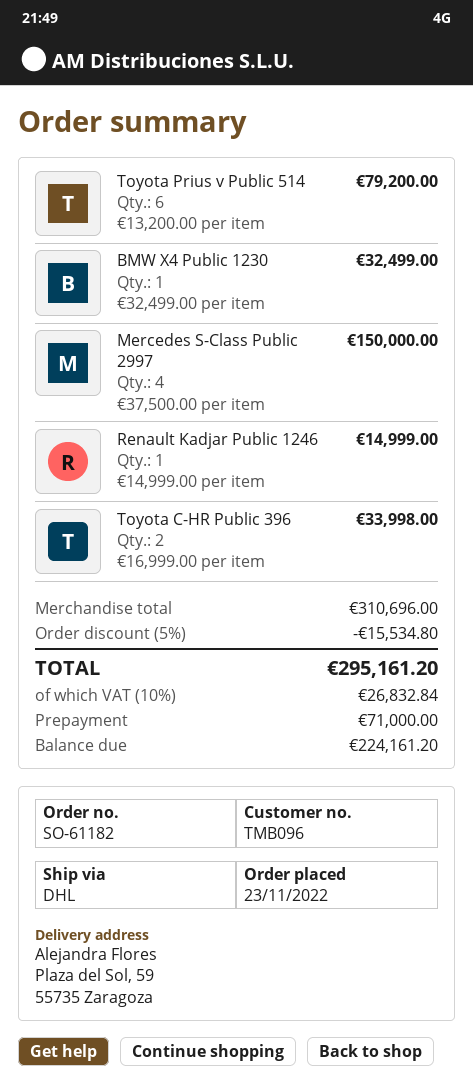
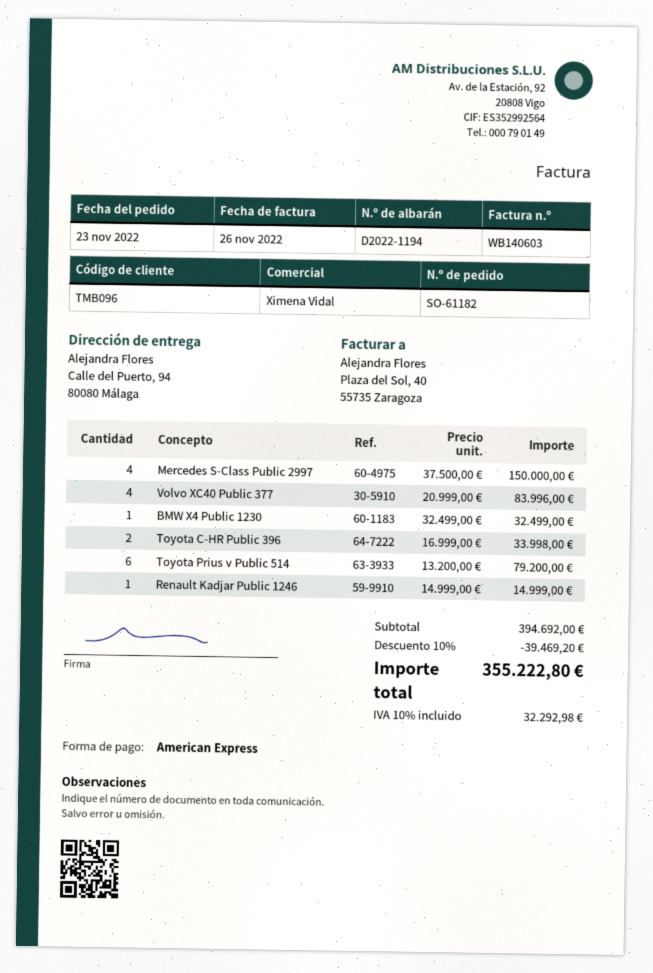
ship to: Plaza del Sol, 59, 55735 Zaragoza -> Calle del Puerto, 94, 80080 Málaga
Volvo XC40 Public 377: none -> 4 x 20999.00 = 83996.00
subtotal: 310696.00 -> 394692.00
discount: 5% = 15534.80 -> 10% = 39469.20
tax: 10% = 26832.84 -> 10% = 32292.98
total: 295161.20 -> 355222.80

